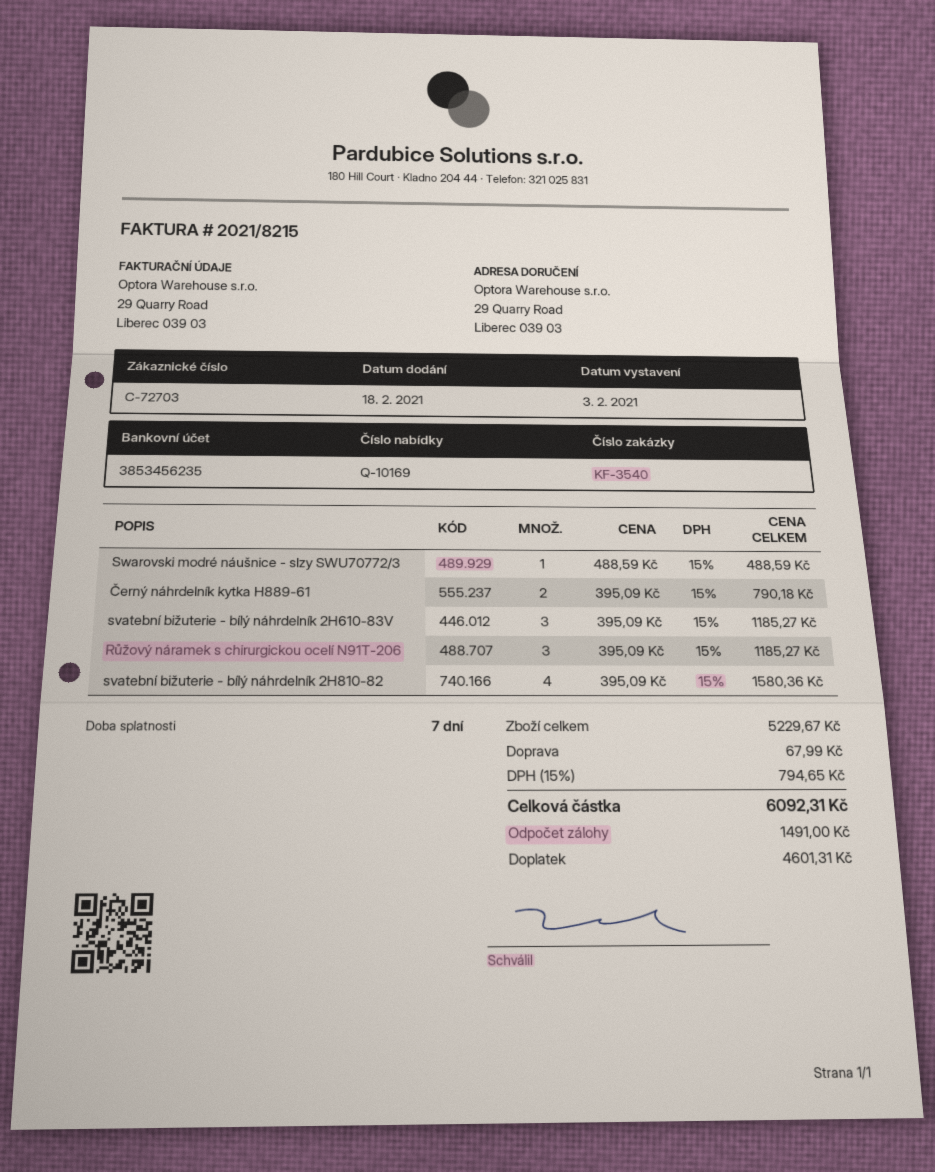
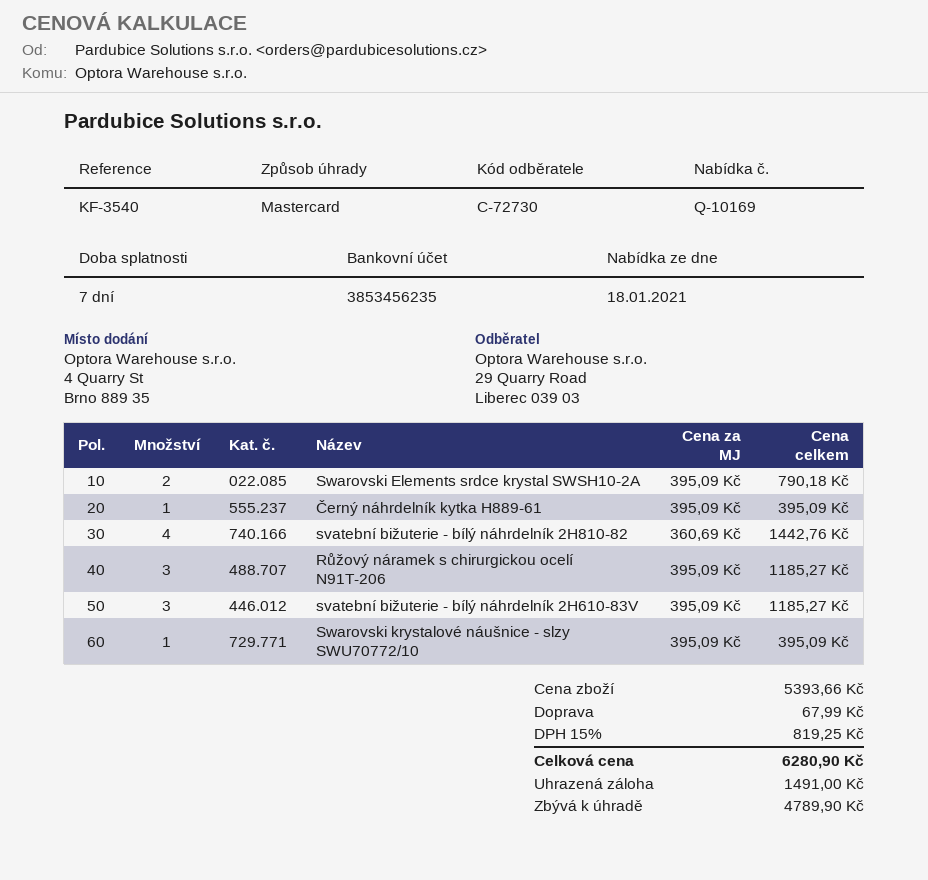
customer number: C-72703 -> C-72730
ship to: 29 Quarry Road, Liberec 039 03 -> 4 Quarry St, Brno 889 35
Swarovski modré náušnice - slzy SWU70772/3: 1 x 488.59 = 488.59 -> none
Černý náhrdelník kytka H889-61: 2 x 395.09 = 790.18 -> 1 x 395.09 = 395.09
svatební bižuterie - bílý náhrdelník 2H810-82: 4 x 395.09 = 1580.36 -> 4 x 360.69 = 1442.76
Swarovski Elements srdce krystal SWSH10-2A: none -> 2 x 395.09 = 790.18
Swarovski krystalové náušnice - slzy SWU70772/10: none -> 1 x 395.09 = 395.09
subtotal: 5229.67 -> 5393.66
tax: 15% = 794.65 -> 15% = 819.25
total: 6092.31 -> 6280.90
balance: 4601.31 -> 4789.90

